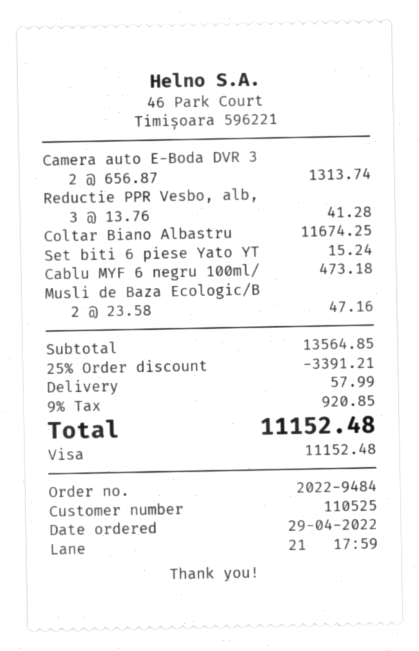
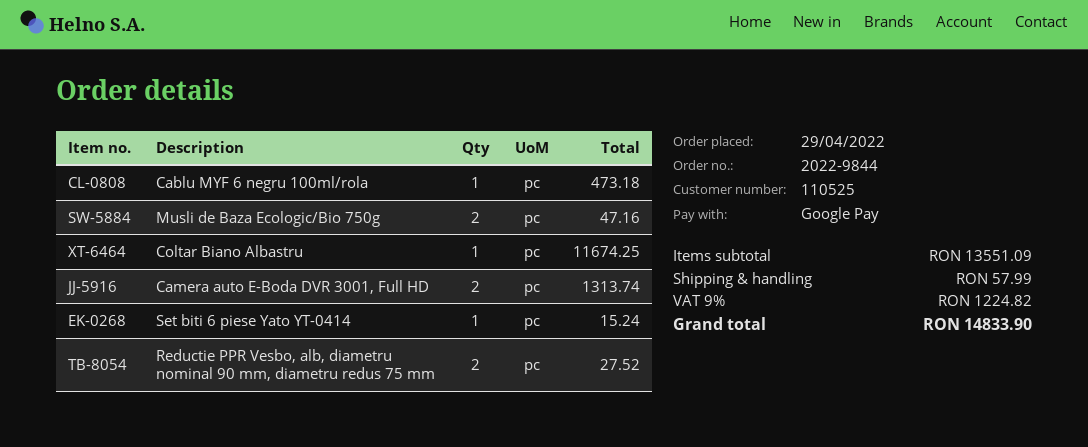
order number: 2022-9484 -> 2022-9844
payment method: Visa -> Google Pay
Reductie PPR Vesbo, alb,: 3 for 41.28 -> 2 for 27.52
subtotal: 13564.85 -> 13551.09
discount: 25% = 3391.21 -> none
tax: 9% = 920.85 -> 9% = 1224.82
total: 11152.48 -> 14833.90

